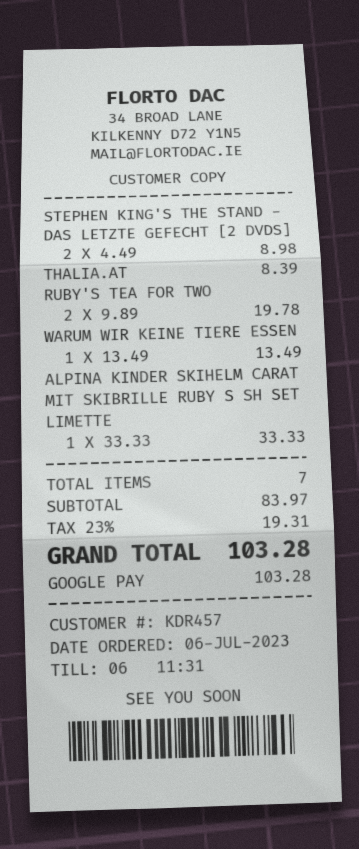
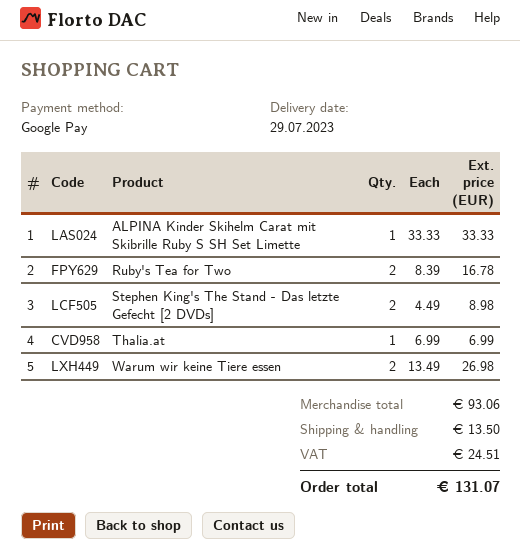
THALIA.AT: 1 x 8.39 = 8.39 -> 1 x 6.99 = 6.99
RUBY'S TEA FOR TWO: 2 x 9.89 = 19.78 -> 2 x 8.39 = 16.78
WARUM WIR KEINE TIERE ESSEN: 1 x 13.49 = 13.49 -> 2 x 13.49 = 26.98
subtotal: 83.97 -> 93.06
shipping: none -> 13.50
tax: 19.31 -> 24.51
total: 103.28 -> 131.07

